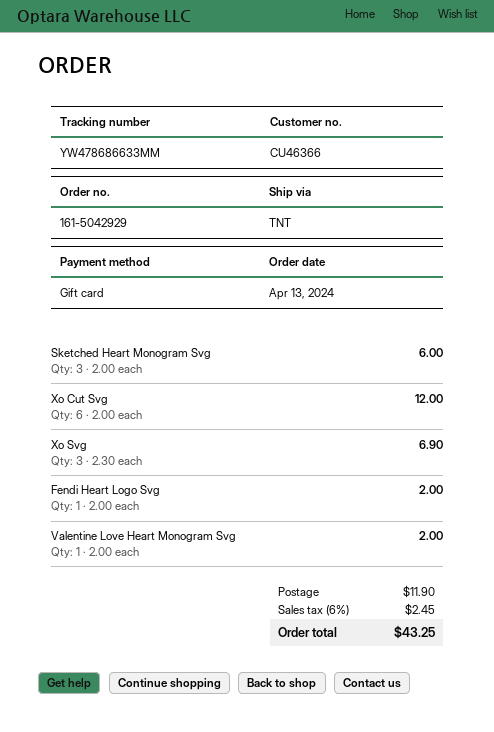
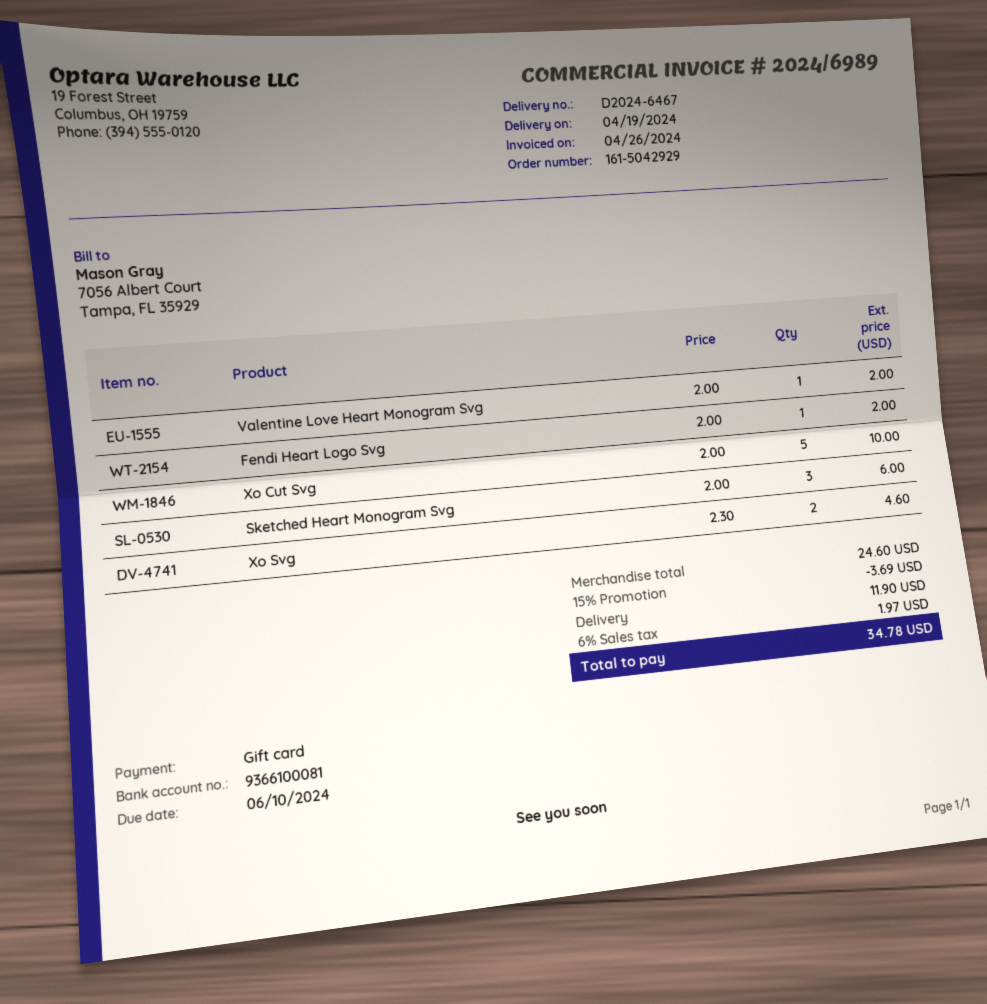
Xo Cut Svg: 6 x 2.00 = 12.00 -> 5 x 2.00 = 10.00
Xo Svg: 3 x 2.30 = 6.90 -> 2 x 2.30 = 4.60
discount: none -> 15% = 3.69
tax: 6% = 2.45 -> 6% = 1.97
total: 43.25 -> 34.78

